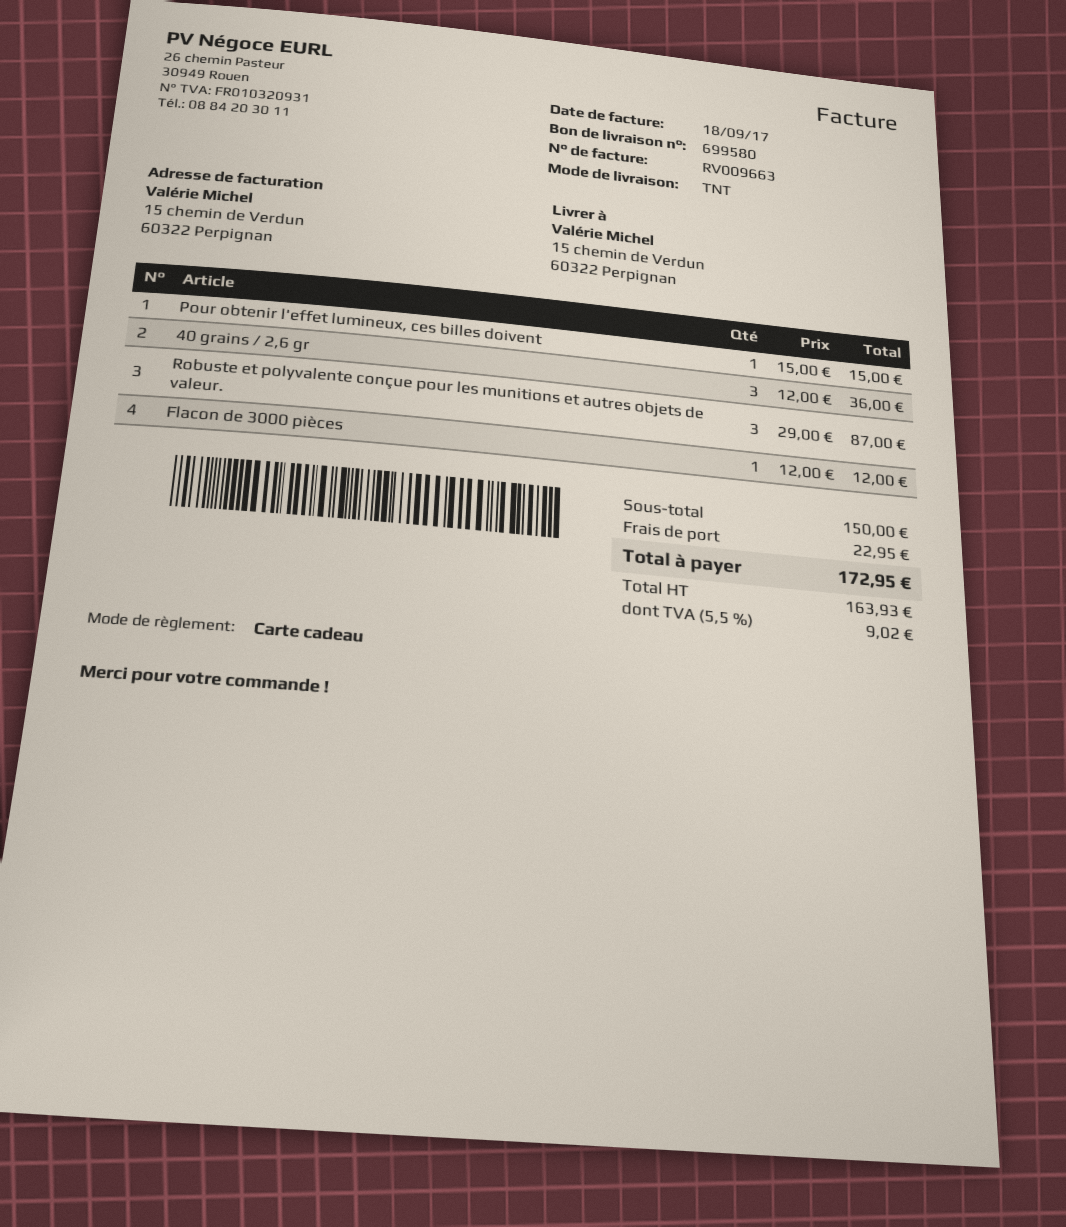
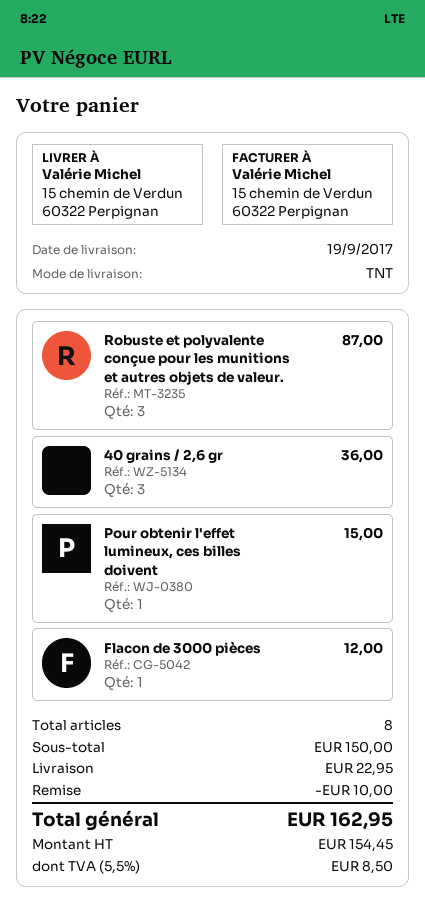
discount: none -> 10.00
net: 163.93 -> 154.45
tax: 5.5% = 9.02 -> 5.5% = 8.50
total: 172.95 -> 162.95

